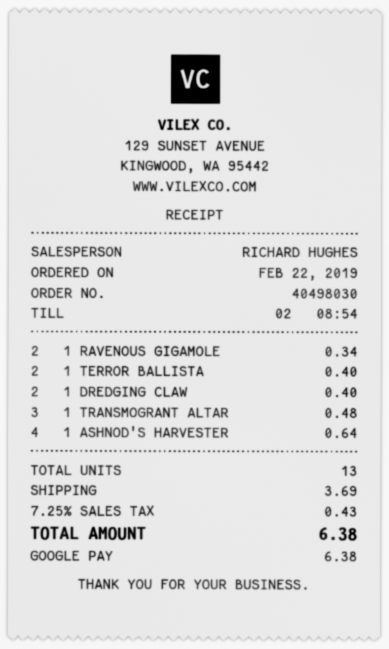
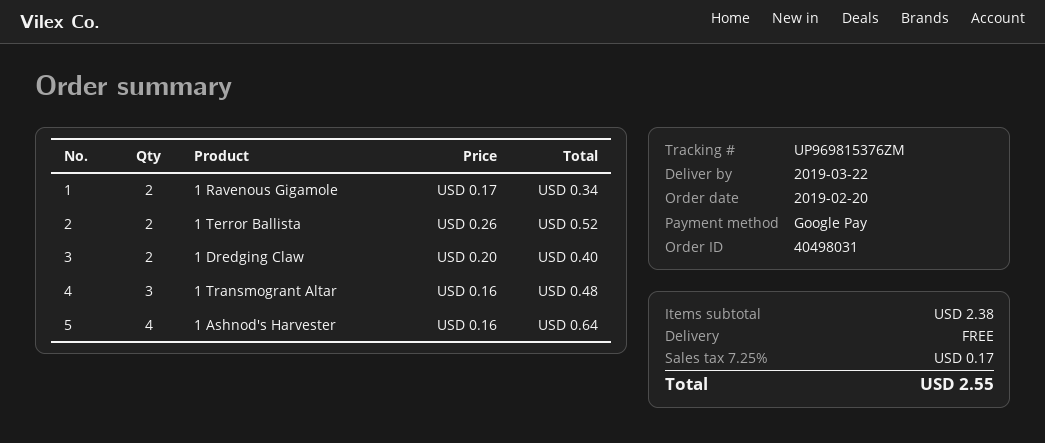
order number: 40498030 -> 40498031
order date: 2019-02-22 -> 2019-02-20
1 TERROR BALLISTA: 2 for 0.40 -> 2 for 0.52
shipping: 3.69 -> 0.00
tax: 7.25% = 0.43 -> 7.25% = 0.17
total: 6.38 -> 2.55

